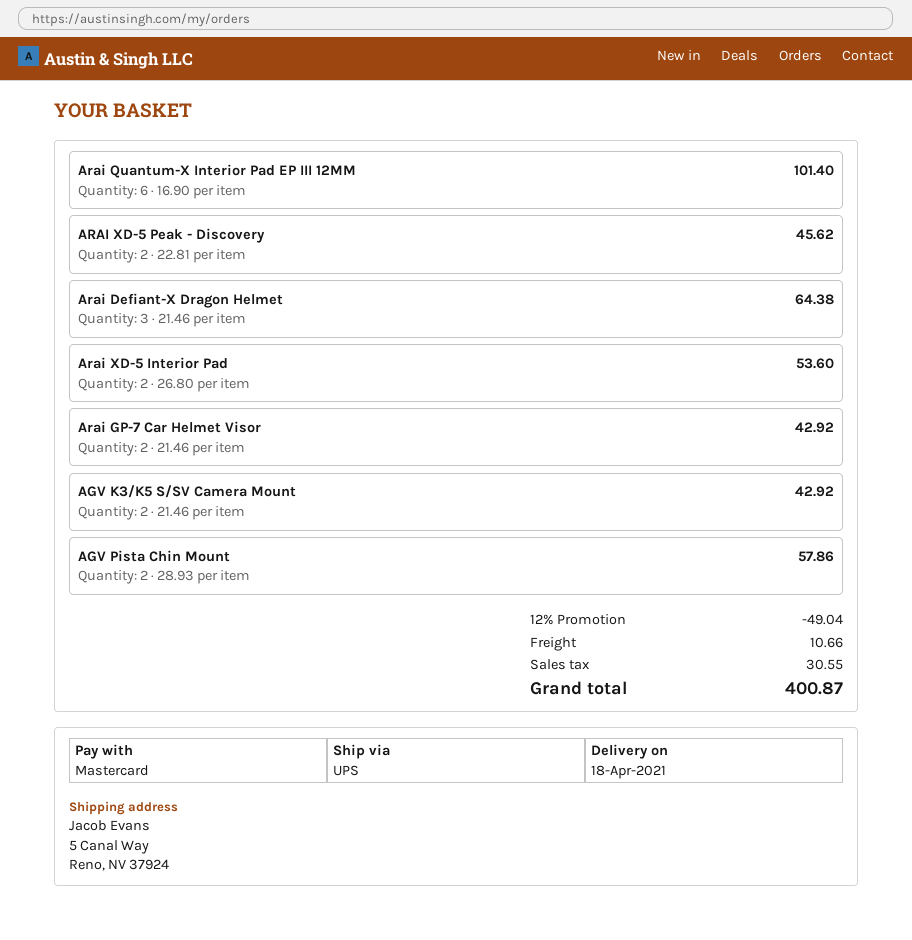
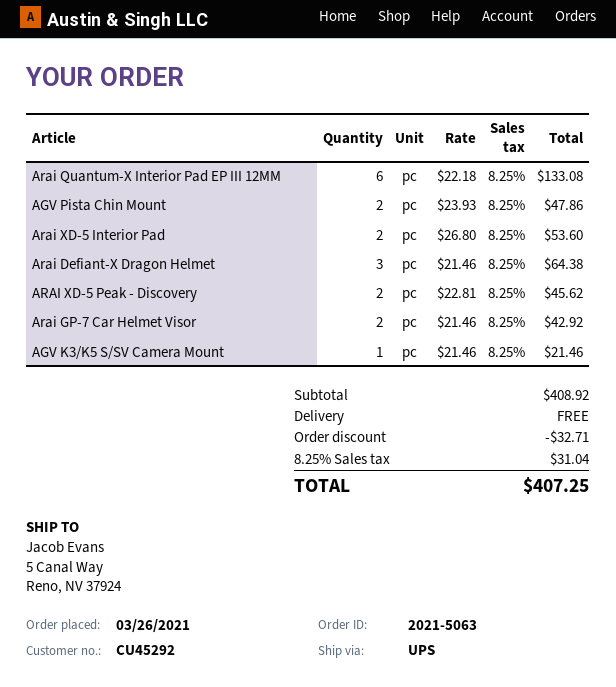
Arai Quantum-X Interior Pad EP III 12MM: 6 x 16.90 = 101.40 -> 6 x 22.18 = 133.08
AGV K3/K5 S/SV Camera Mount: 2 x 21.46 = 42.92 -> 1 x 21.46 = 21.46
AGV Pista Chin Mount: 2 x 28.93 = 57.86 -> 2 x 23.93 = 47.86
discount: 49.04 -> 32.71
shipping: 10.66 -> 0.00
tax: 30.55 -> 31.04
total: 400.87 -> 407.25

